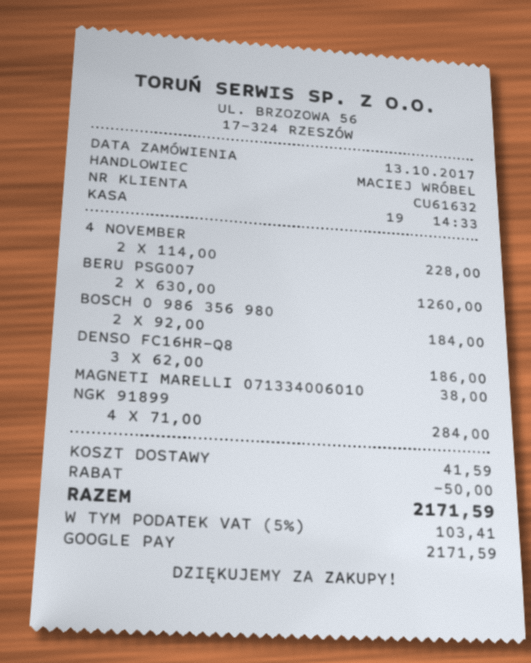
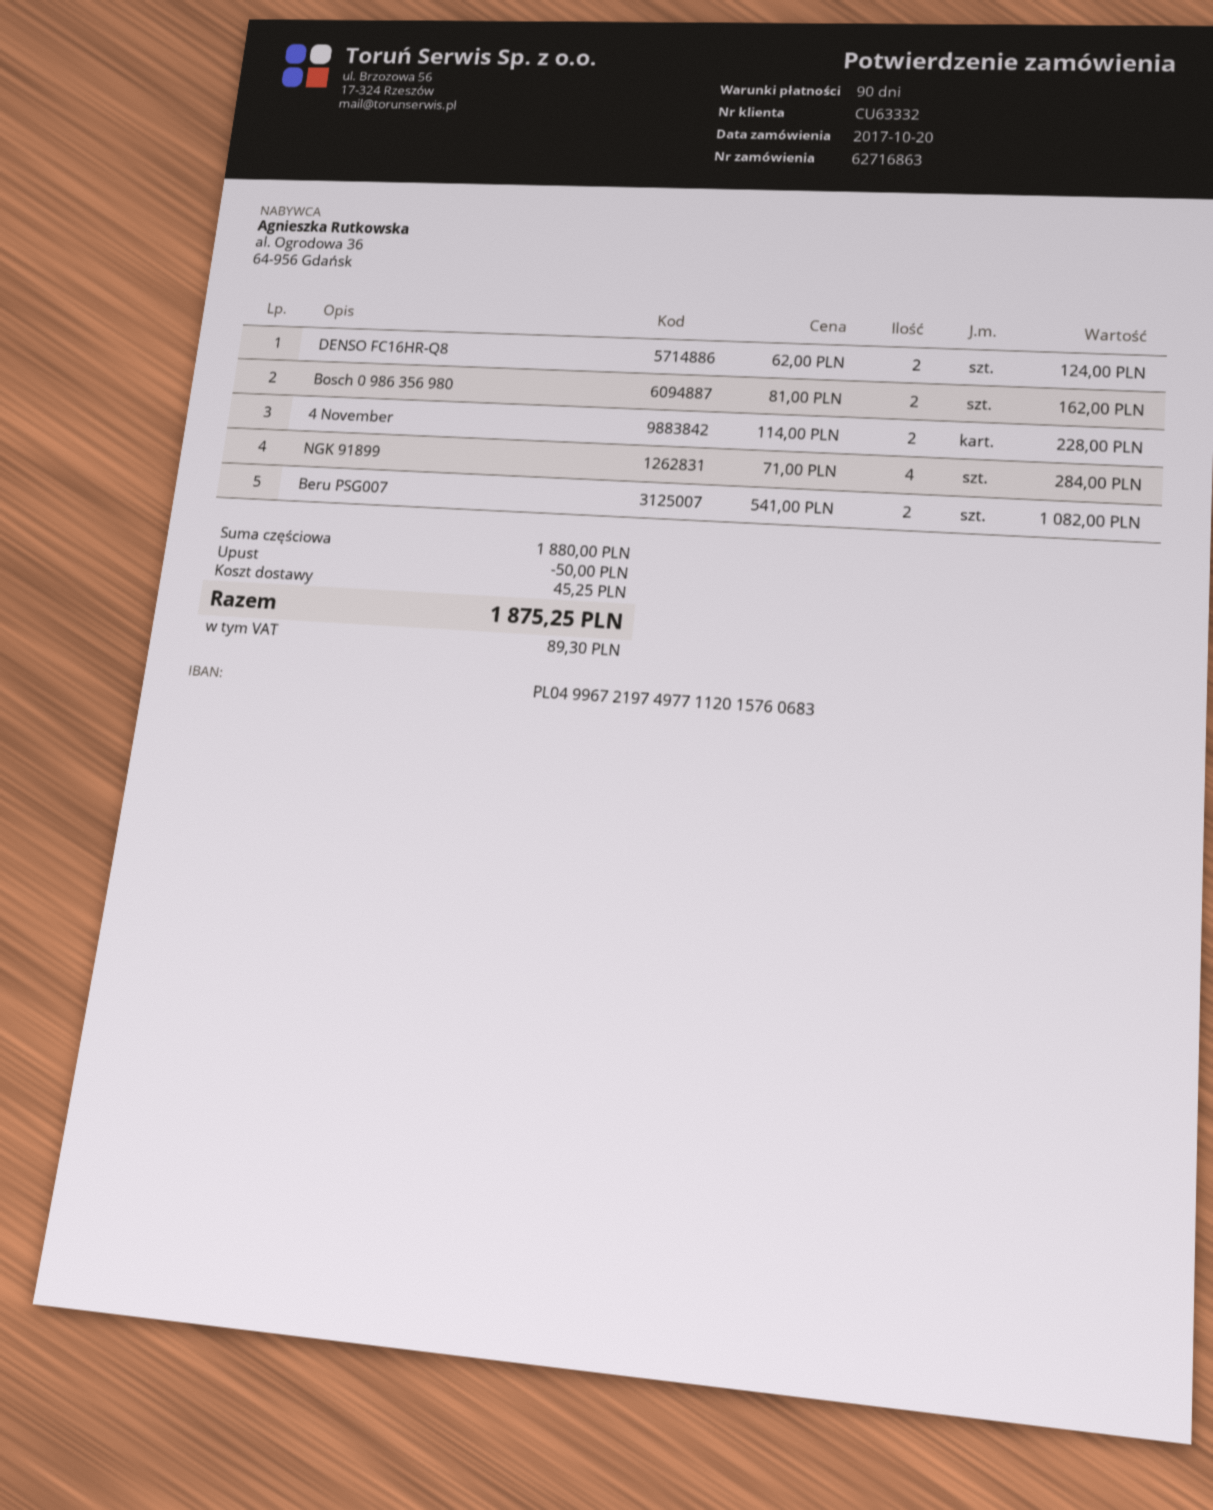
order date: 2017-10-13 -> 2017-10-20
customer number: CU61632 -> CU63332
BERU PSG007: 2 x 630.00 = 1260.00 -> 2 x 541.00 = 1082.00
BOSCH 0 986 356 980: 2 x 92.00 = 184.00 -> 2 x 81.00 = 162.00
DENSO FC16HR-Q8: 3 x 62.00 = 186.00 -> 2 x 62.00 = 124.00
MAGNETI MARELLI 071334006010: 1 x 38.00 = 38.00 -> none
shipping: 41.59 -> 45.25
tax: 103.41 -> 89.30
total: 2171.59 -> 1875.25

